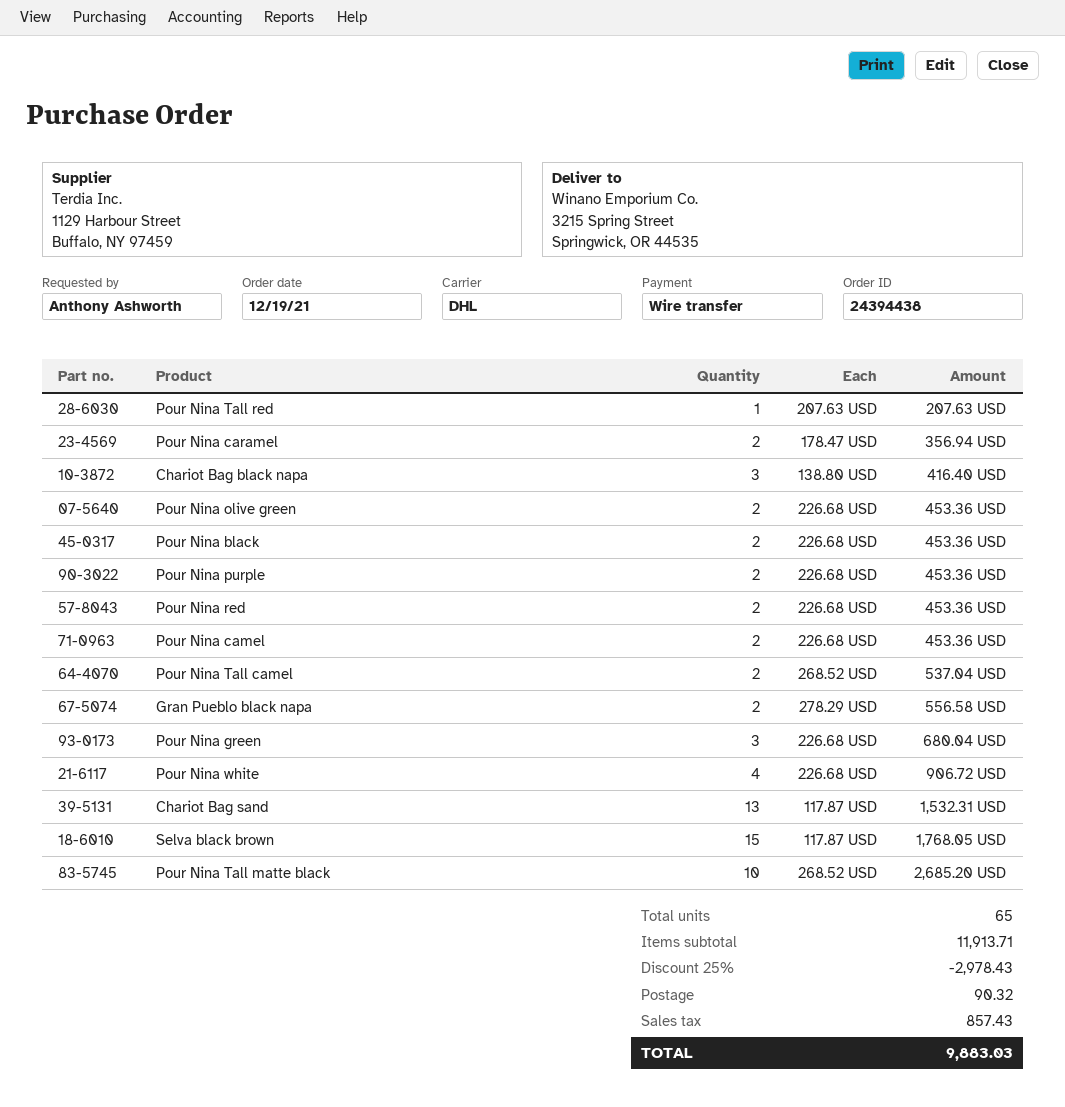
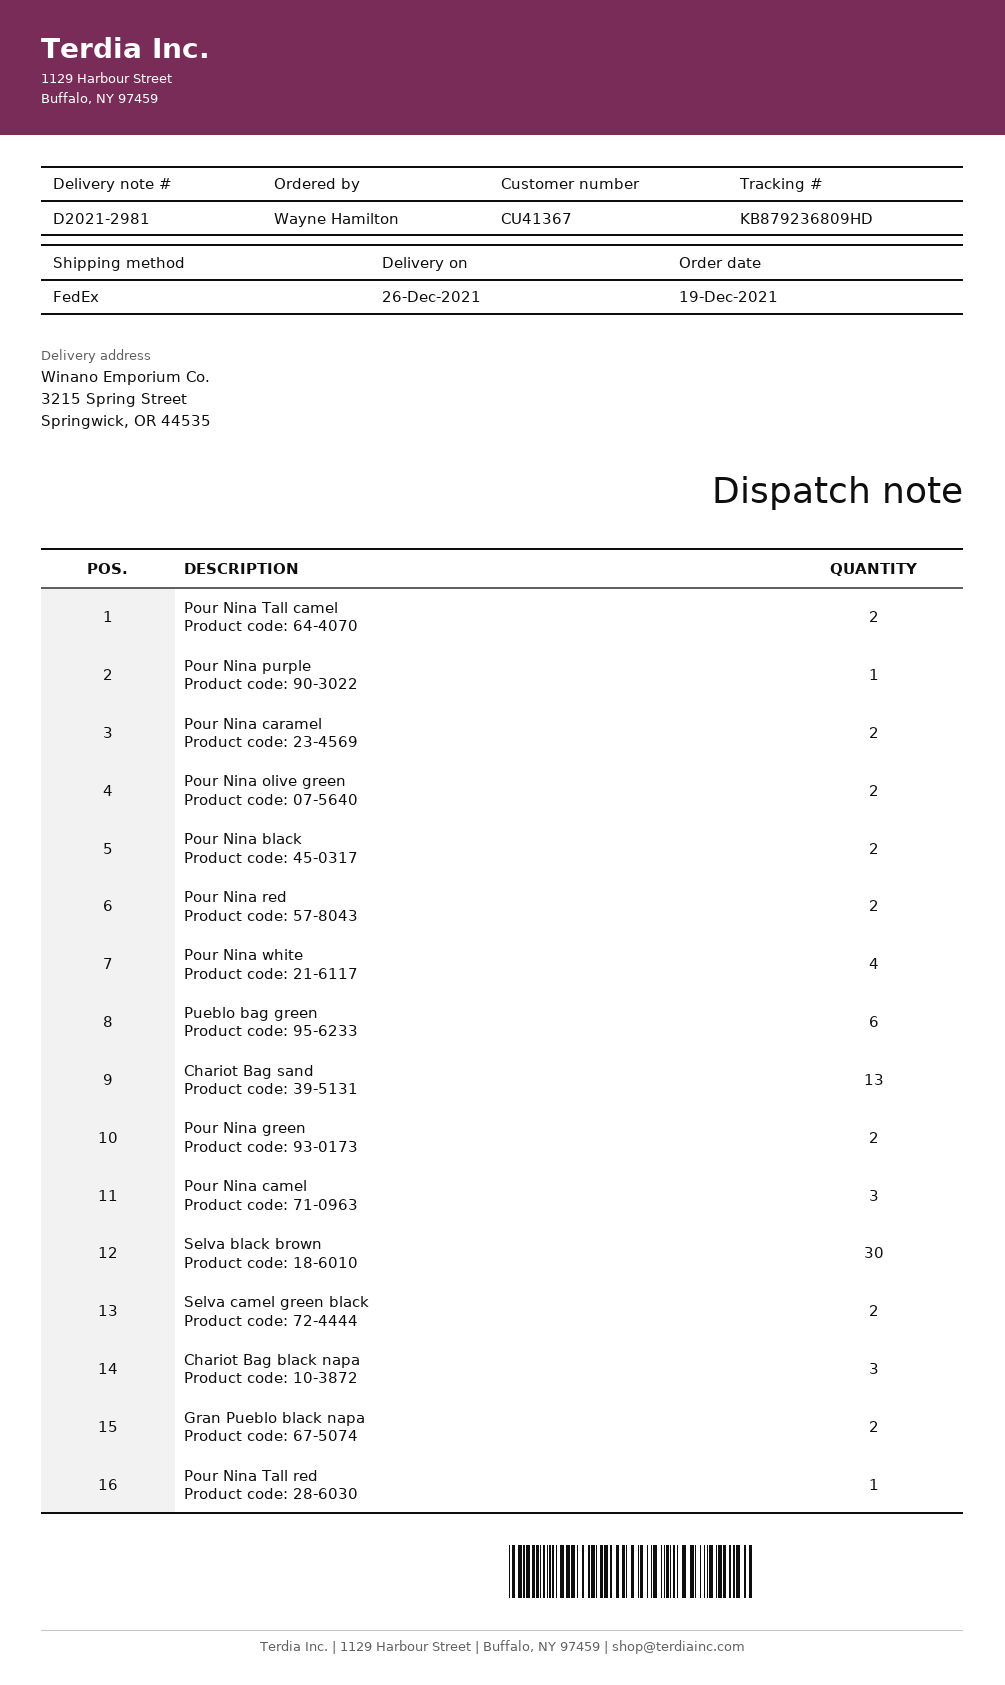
ordered by: Anthony Ashworth -> Wayne Hamilton
shipping method: DHL -> FedEx
Pour Nina purple: 2 -> 1
Pour Nina camel: 2 -> 3
Pour Nina green: 3 -> 2
Selva black brown: 15 -> 30
Pour Nina Tall matte black: 10 -> none
Pueblo bag green: none -> 6
Selva camel green black: none -> 2

